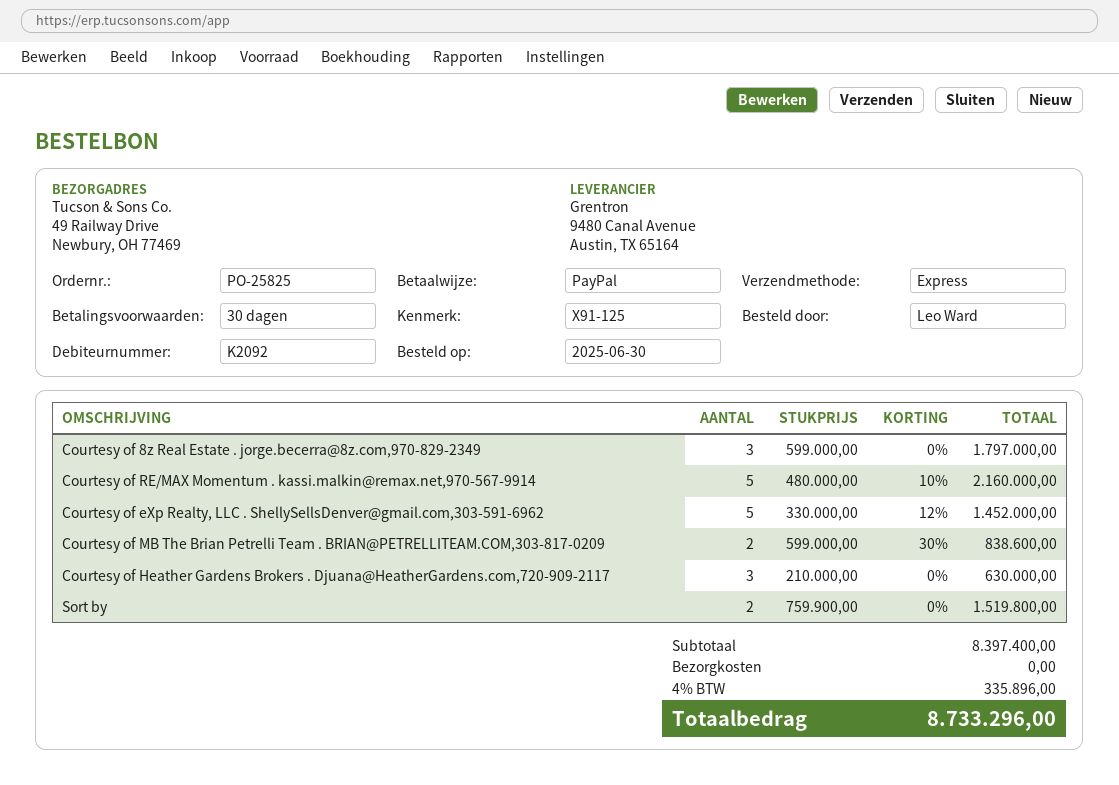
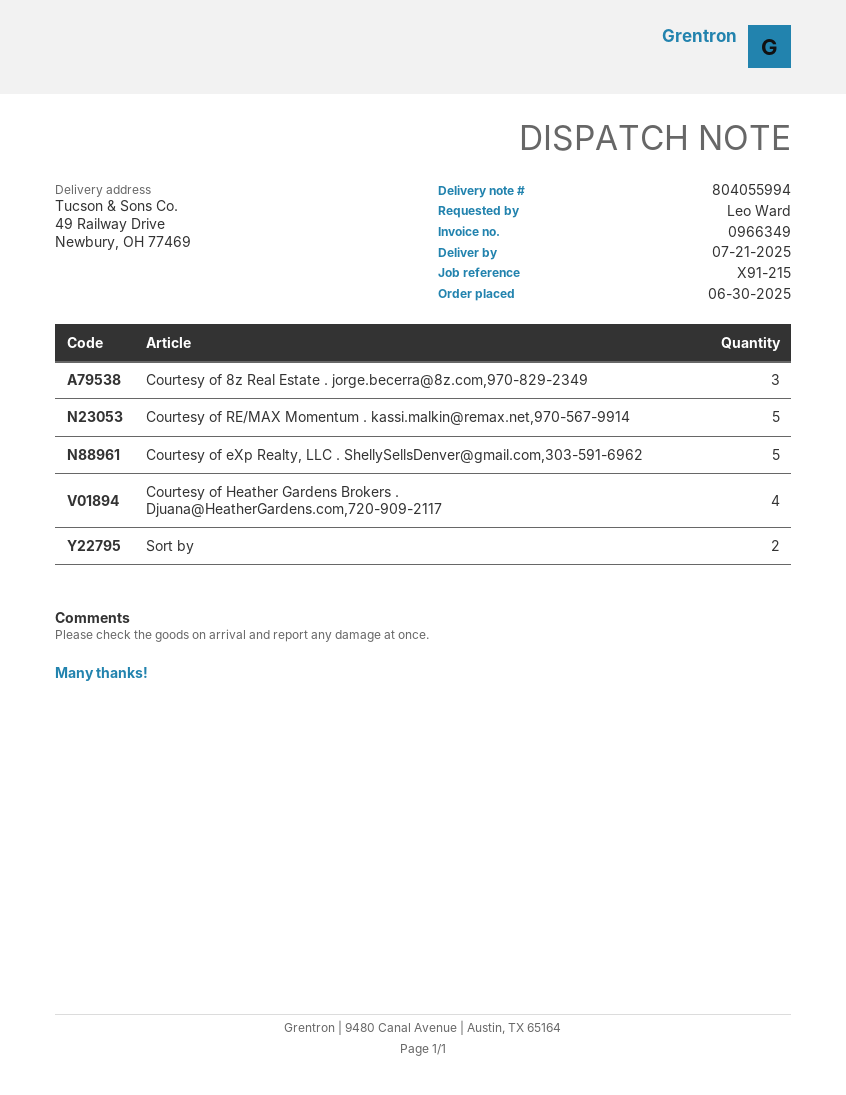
reference: X91-125 -> X91-215
Courtesy of MB The Brian Petrelli Team . BRIAN@PETRELLITEAM.COM,303-817-0209: 2 -> none
Courtesy of Heather Gardens Brokers . Djuana@HeatherGardens.com,720-909-2117: 3 -> 4

